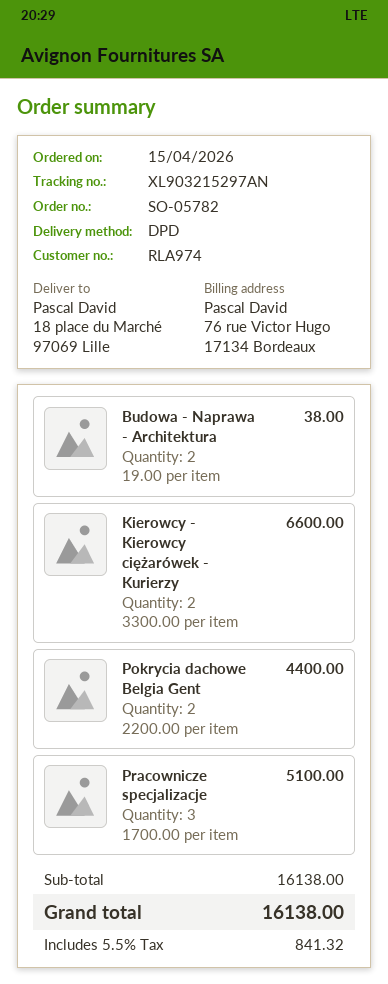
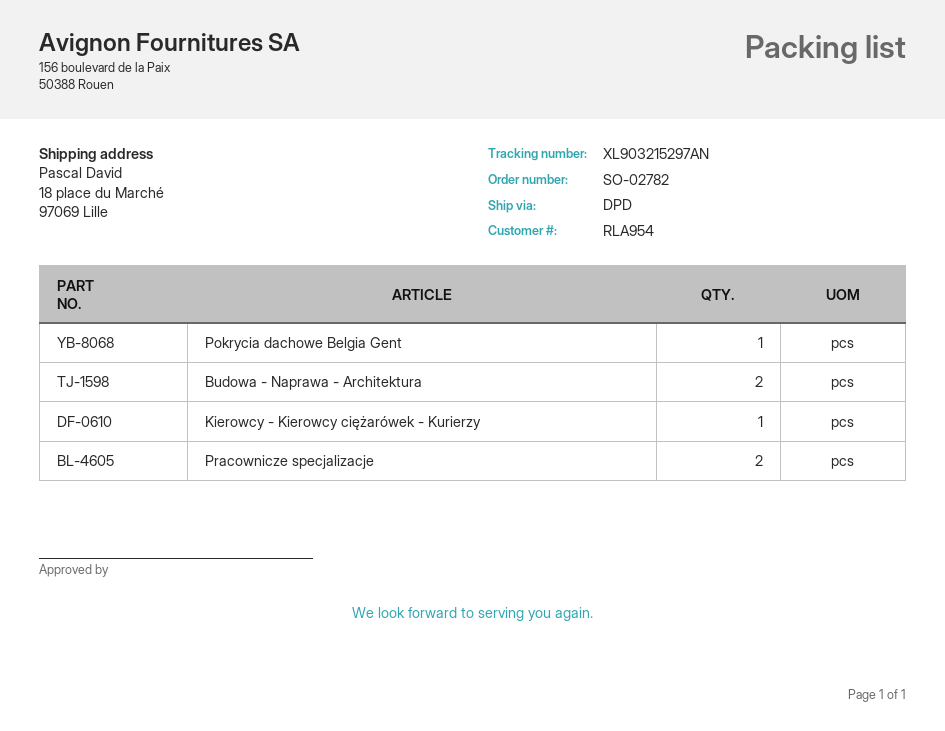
order number: SO-05782 -> SO-02782
customer number: RLA974 -> RLA954
Kierowcy - Kierowcy ciężarówek - Kurierzy: 2 -> 1
Pokrycia dachowe Belgia Gent: 2 -> 1
Pracownicze specjalizacje: 3 -> 2

